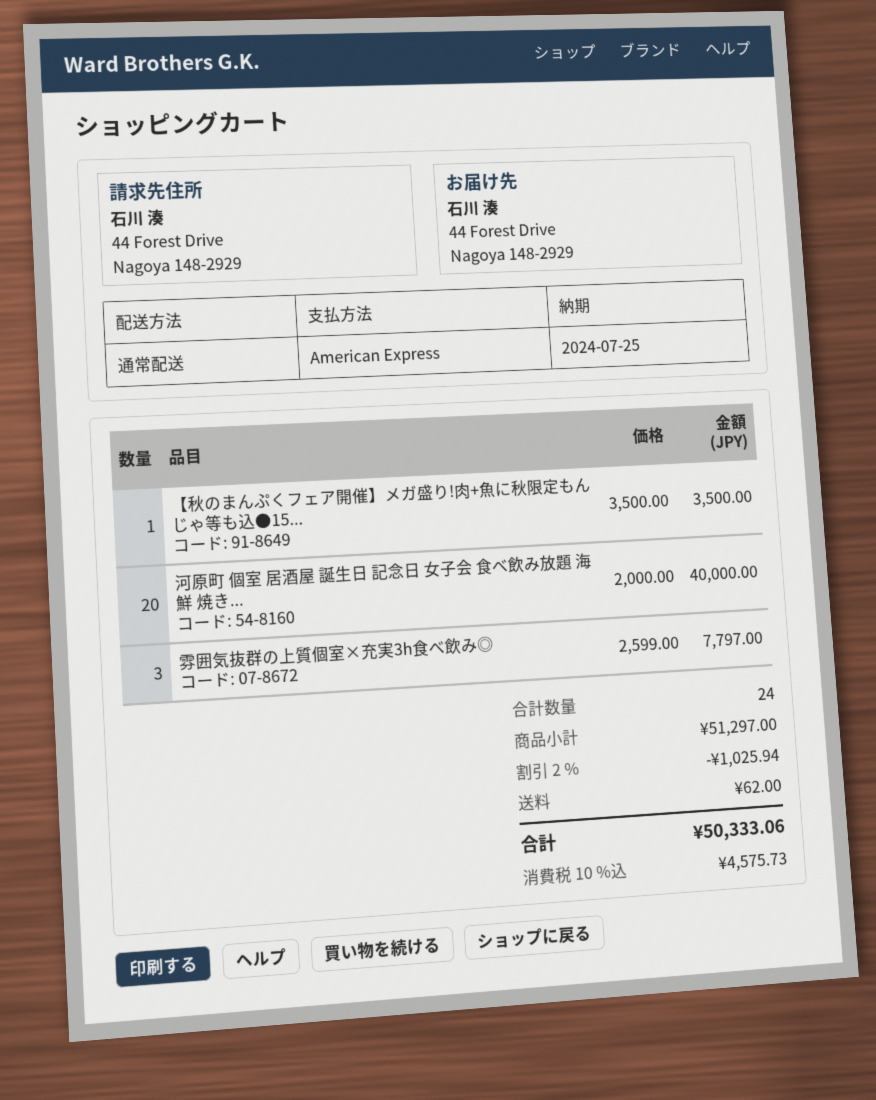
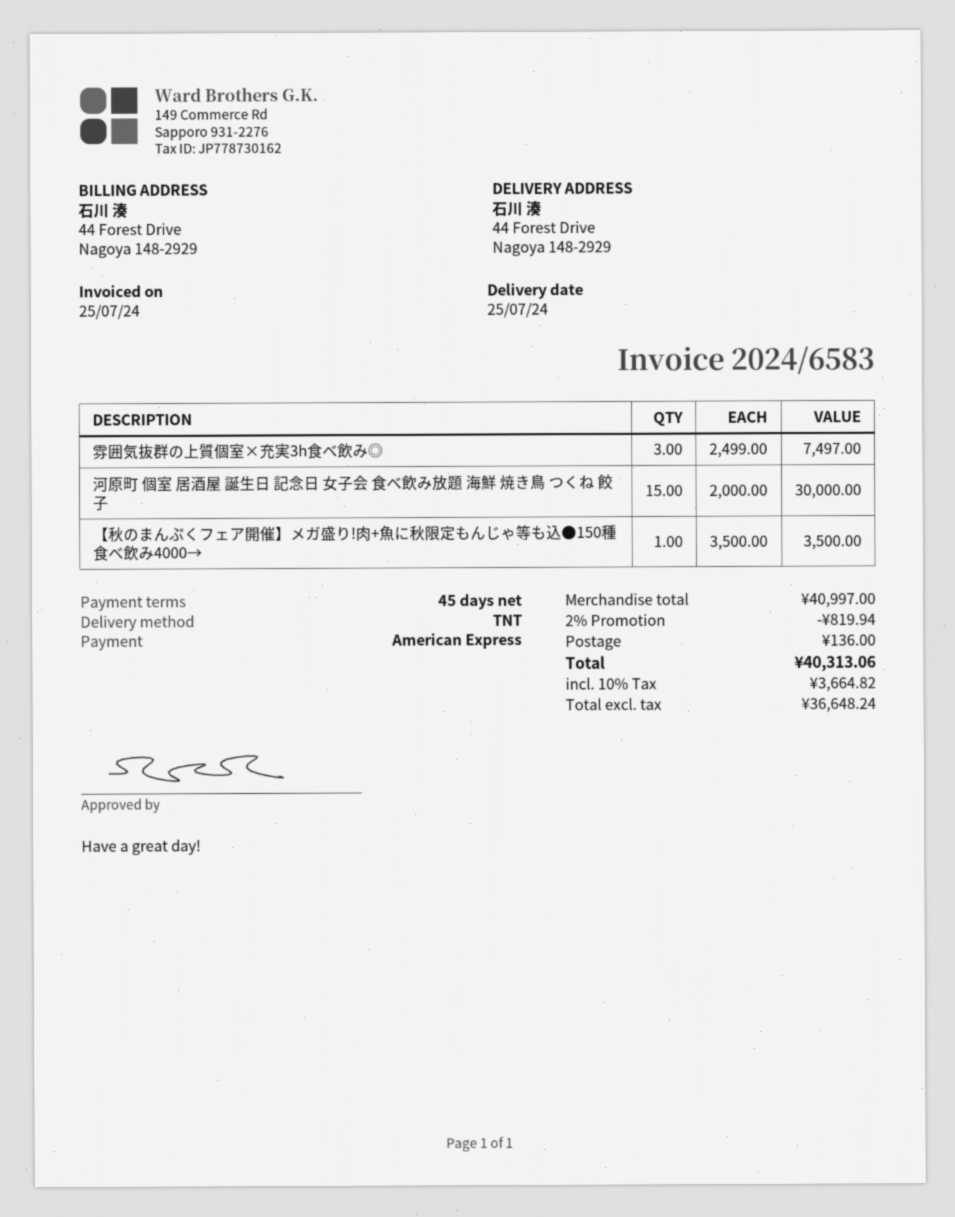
shipping method: standard -> TNT
河原町 個室 居酒屋 誕生日 記念日 女子会 食べ飲み放題 海鮮 焼き...: 20 x 2000.00 = 40000.00 -> 15 x 2000.00 = 30000.00
雰囲気抜群の上質個室×充実3h食べ飲み◎: 3 x 2599.00 = 7797.00 -> 3 x 2499.00 = 7497.00
subtotal: 51297.00 -> 40997.00
discount: 2% = 1025.94 -> 2% = 819.94
shipping: 62.00 -> 136.00
tax: 10% = 4575.73 -> 10% = 3664.82
total: 50333.06 -> 40313.06

